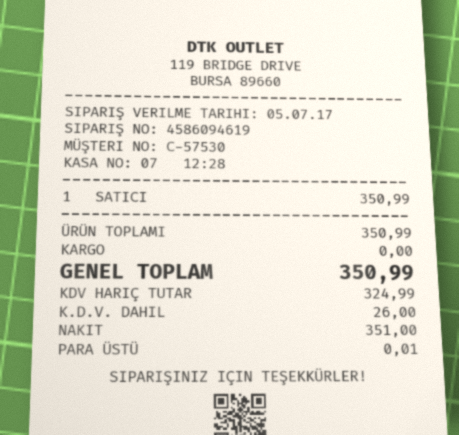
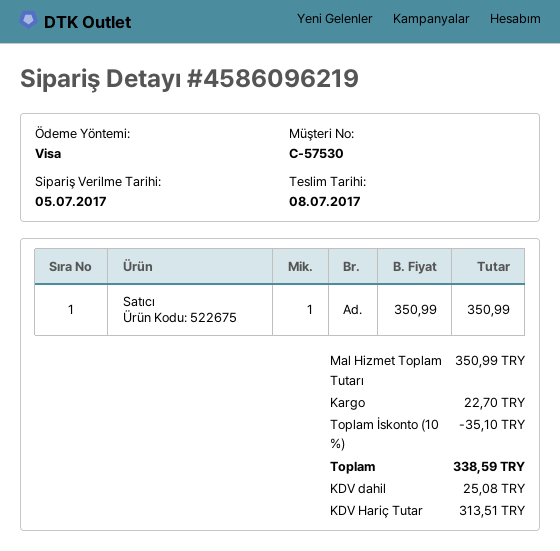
order number: 4586094619 -> 4586096219
payment method: cash -> Visa
discount: none -> 10% = 35.10
shipping: 0.00 -> 22.70
net: 324.99 -> 313.51
tax: 26.00 -> 25.08
total: 350.99 -> 338.59

